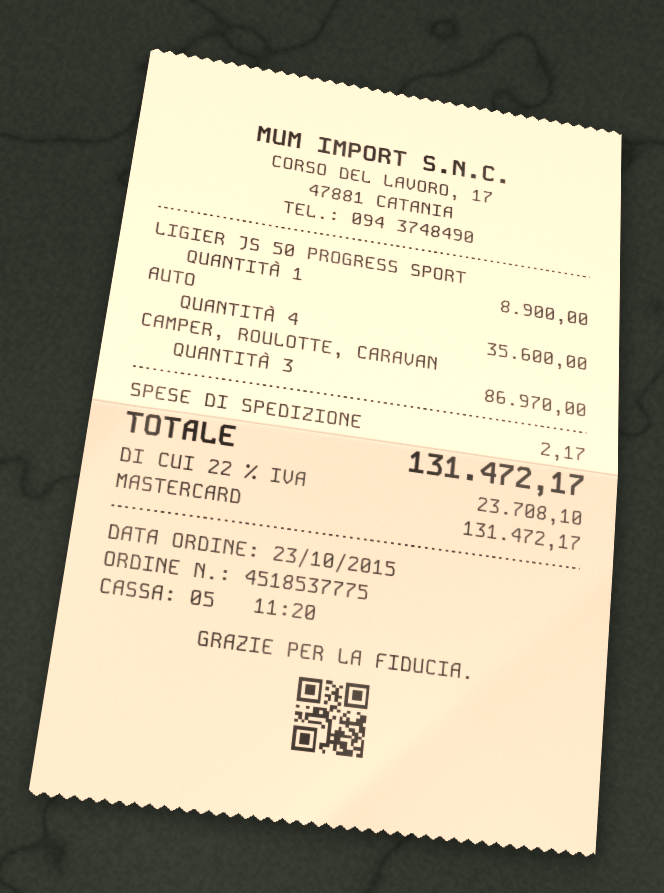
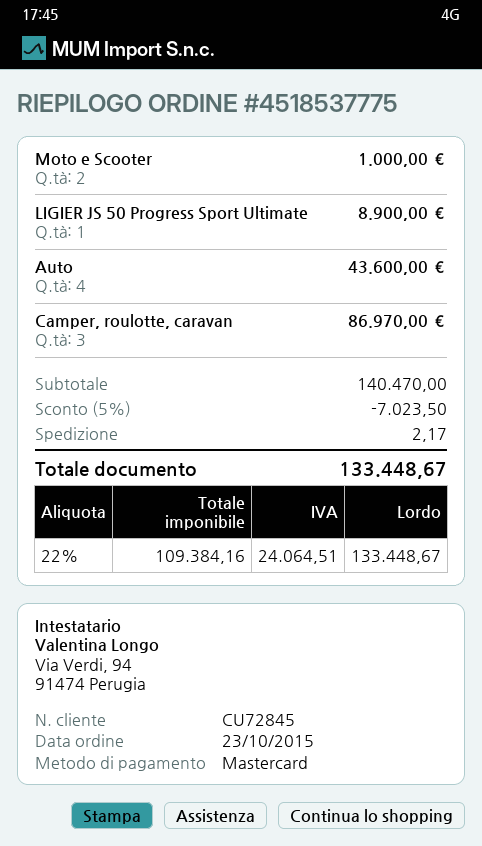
AUTO: 4 for 35600.00 -> 4 for 43600.00
Moto e Scooter: none -> 2 for 1000.00
discount: none -> 5% = 7023.50
tax: 22% = 23708.10 -> 22% = 24064.51
total: 131472.17 -> 133448.67

